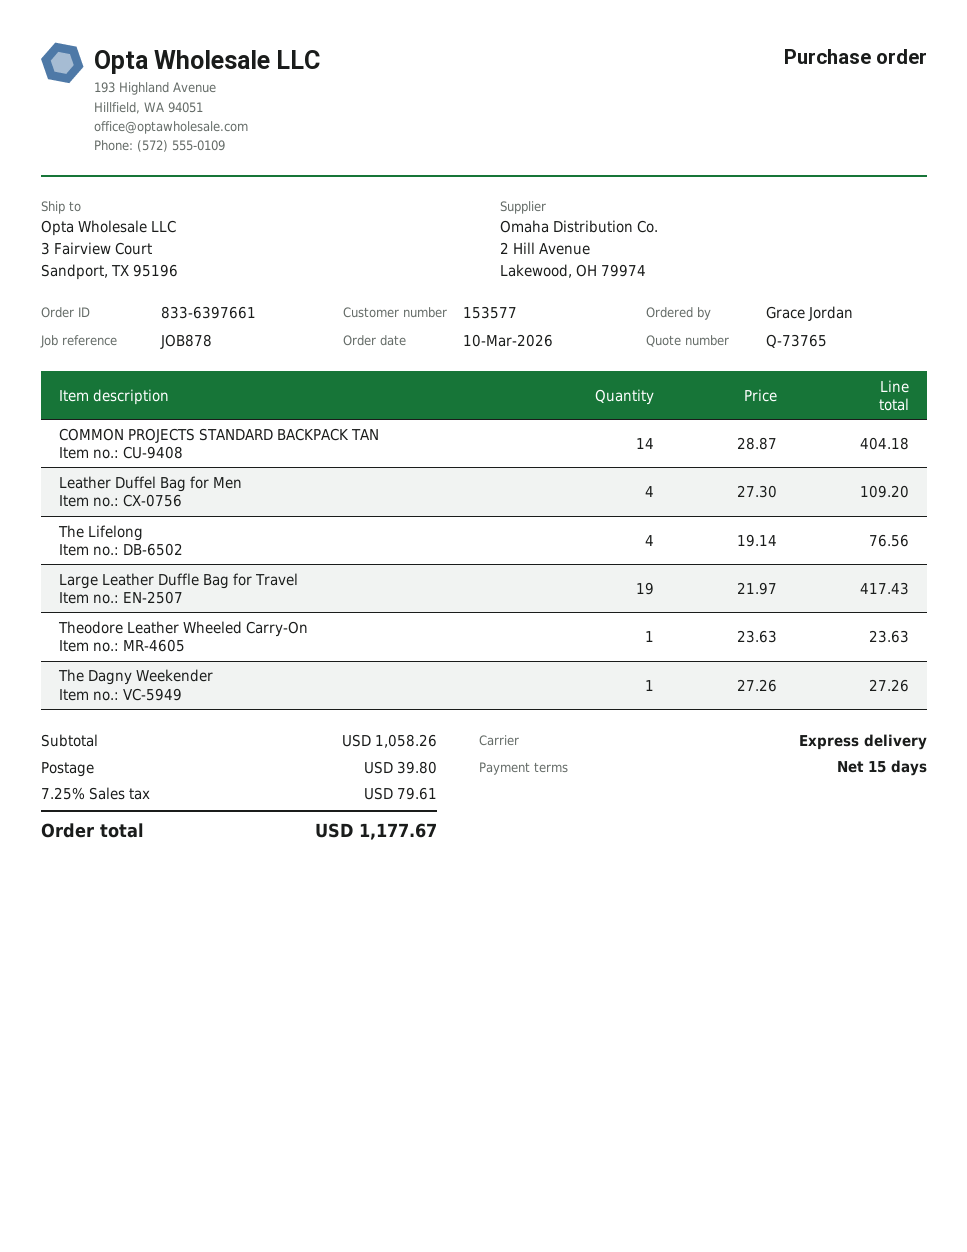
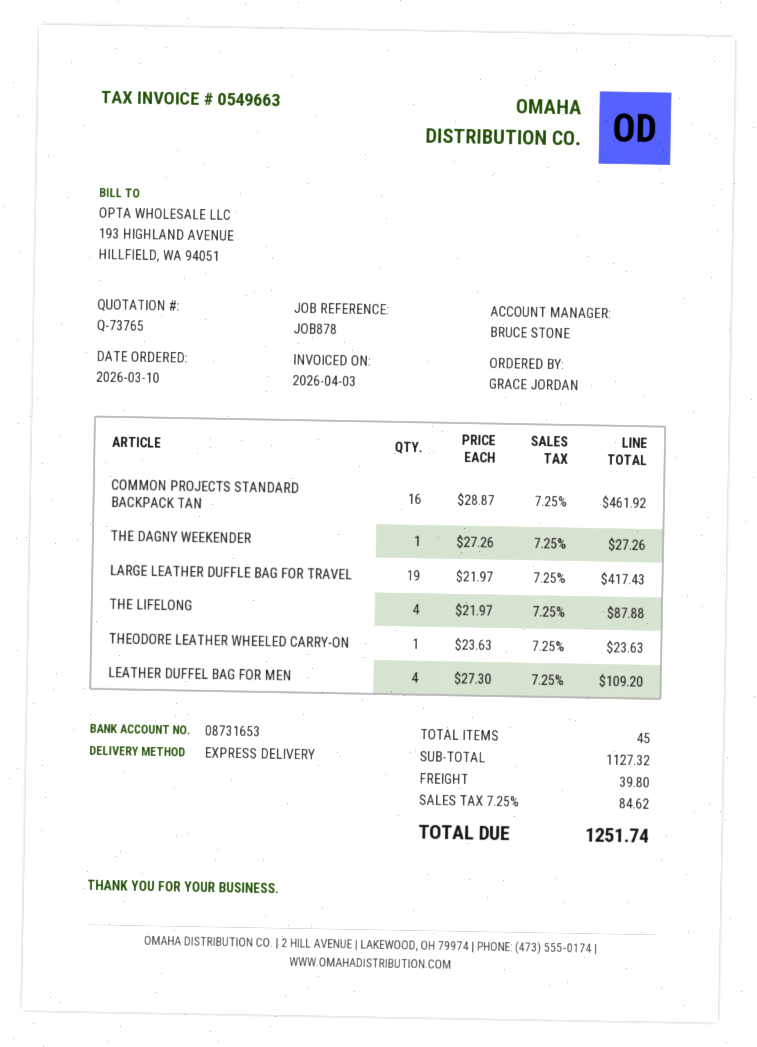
COMMON PROJECTS STANDARD BACKPACK TAN: 14 x 28.87 = 404.18 -> 16 x 28.87 = 461.92
The Lifelong: 4 x 19.14 = 76.56 -> 4 x 21.97 = 87.88
subtotal: 1058.26 -> 1127.32
tax: 7.25% = 79.61 -> 7.25% = 84.62
total: 1177.67 -> 1251.74

